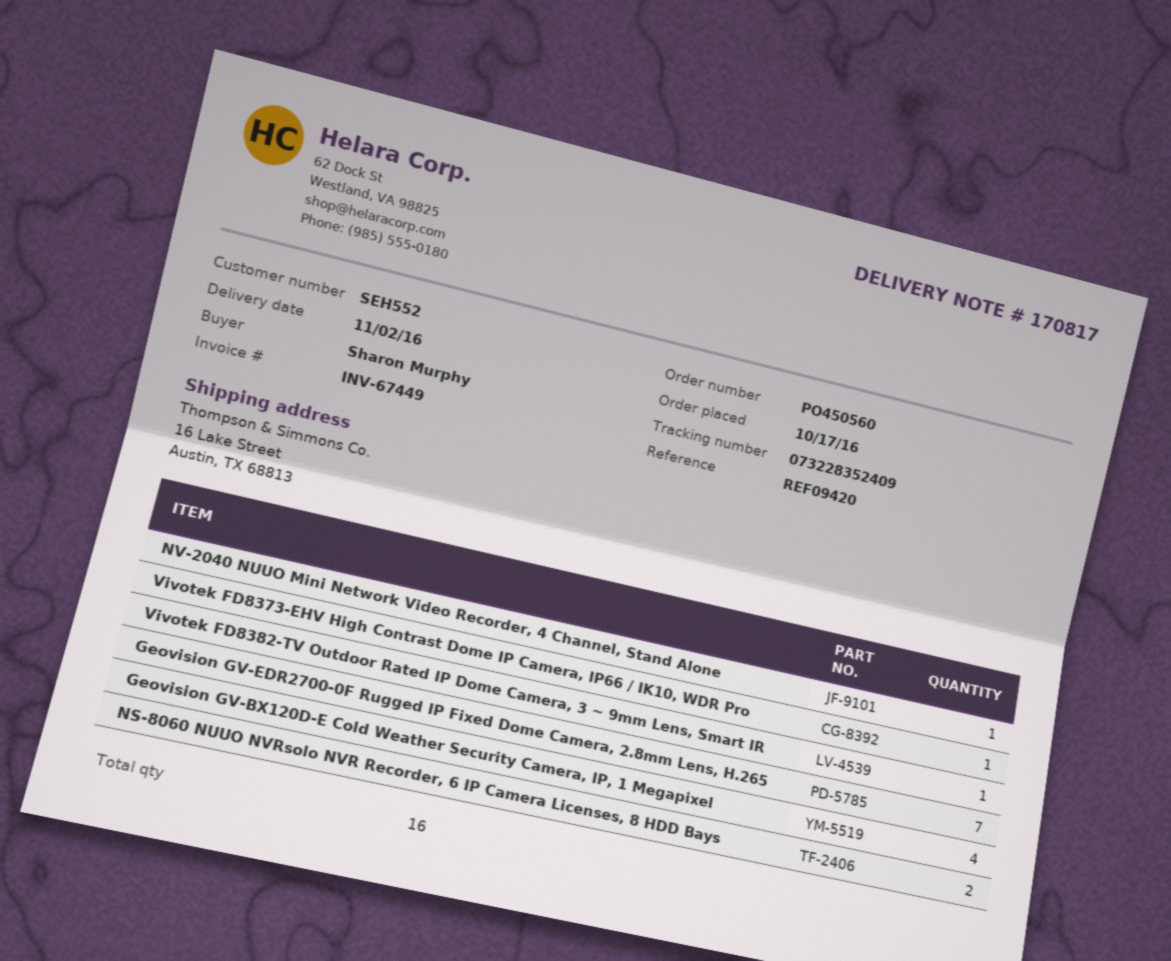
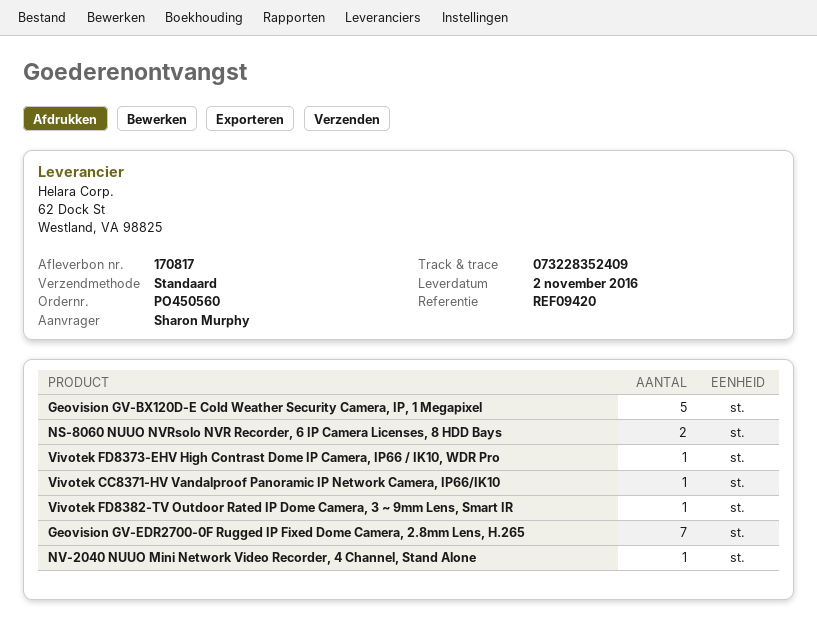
Geovision GV-BX120D-E Cold Weather Security Camera, IP, 1 Megapixel: 4 -> 5
Vivotek CC8371-HV Vandalproof Panoramic IP Network Camera, IP66/IK10: none -> 1

